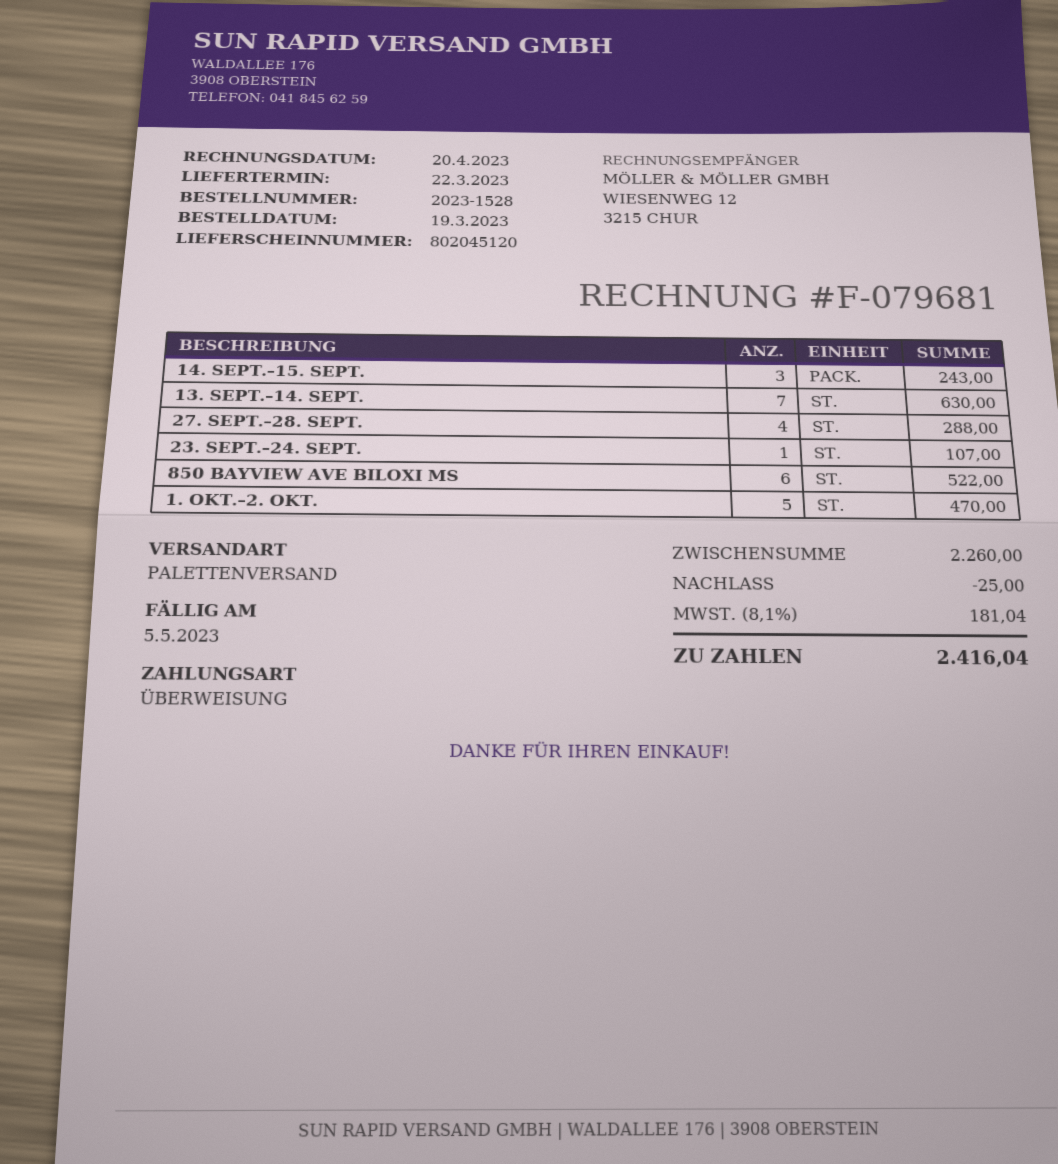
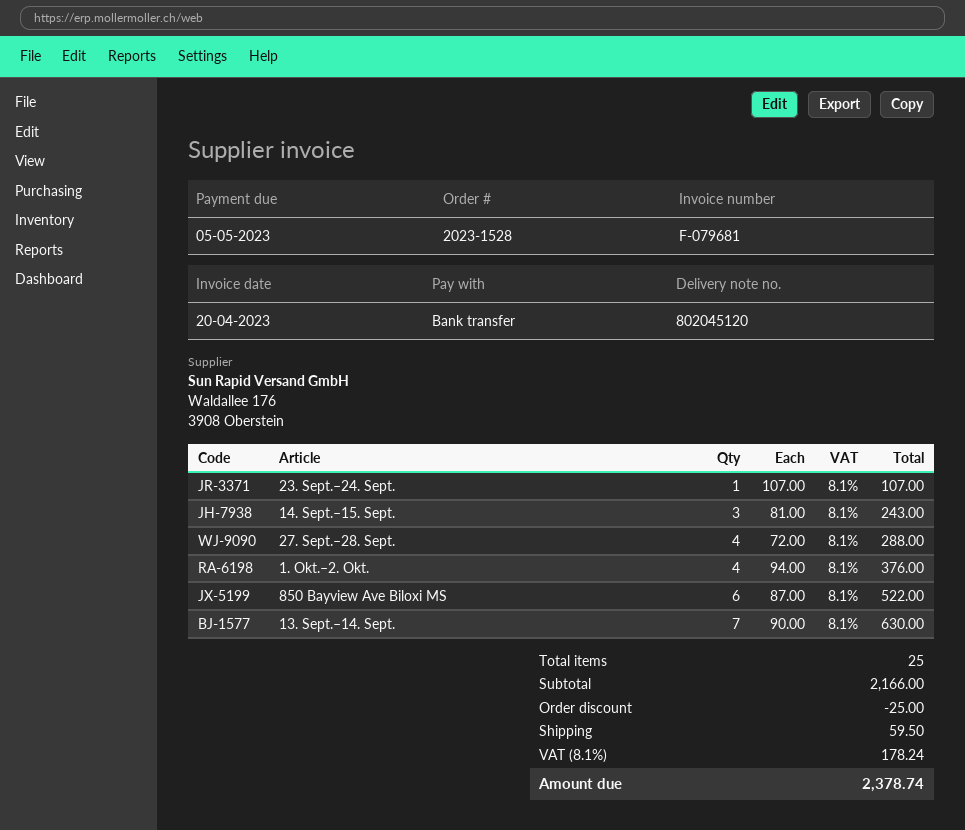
1. OKT.–2. OKT.: 5 for 470.00 -> 4 for 376.00
subtotal: 2260.00 -> 2166.00
shipping: none -> 59.50
tax: 8.1% = 181.04 -> 8.1% = 178.24
total: 2416.04 -> 2378.74

